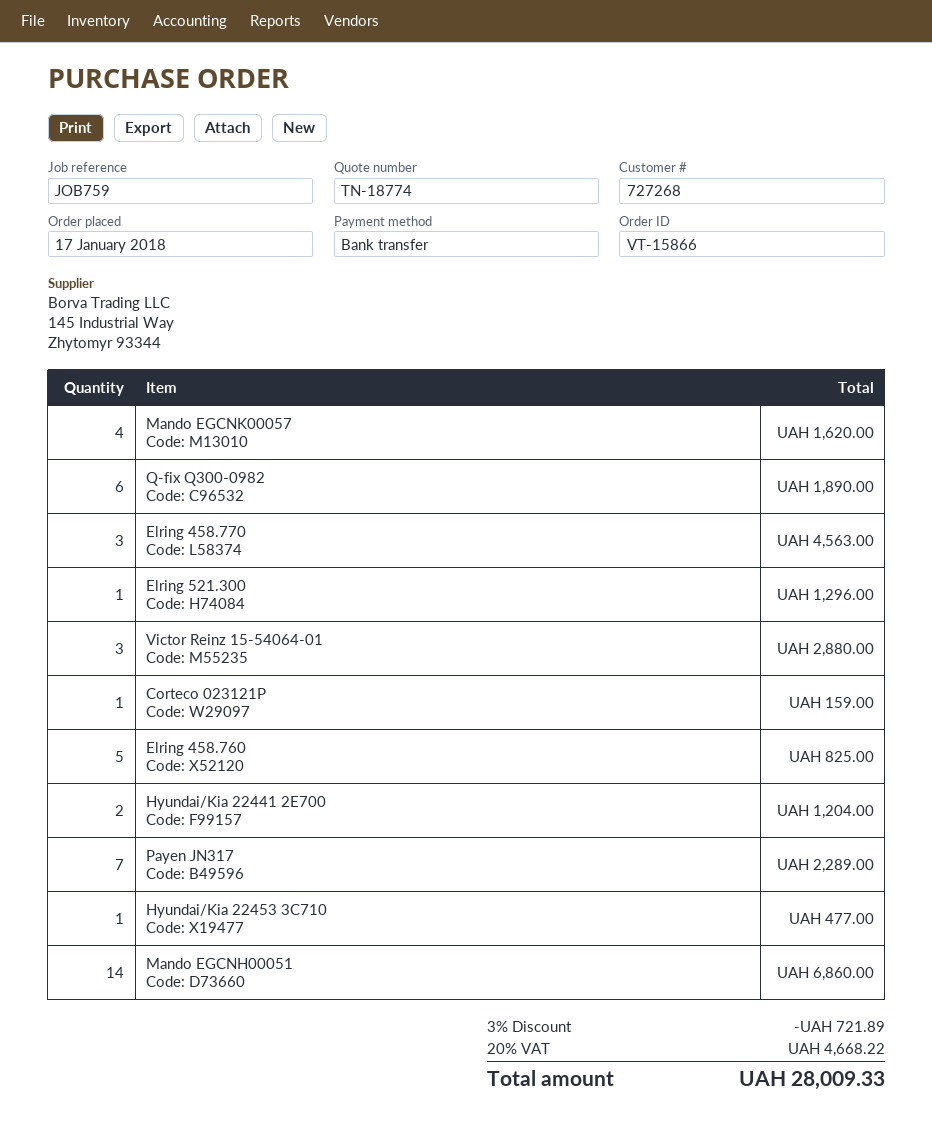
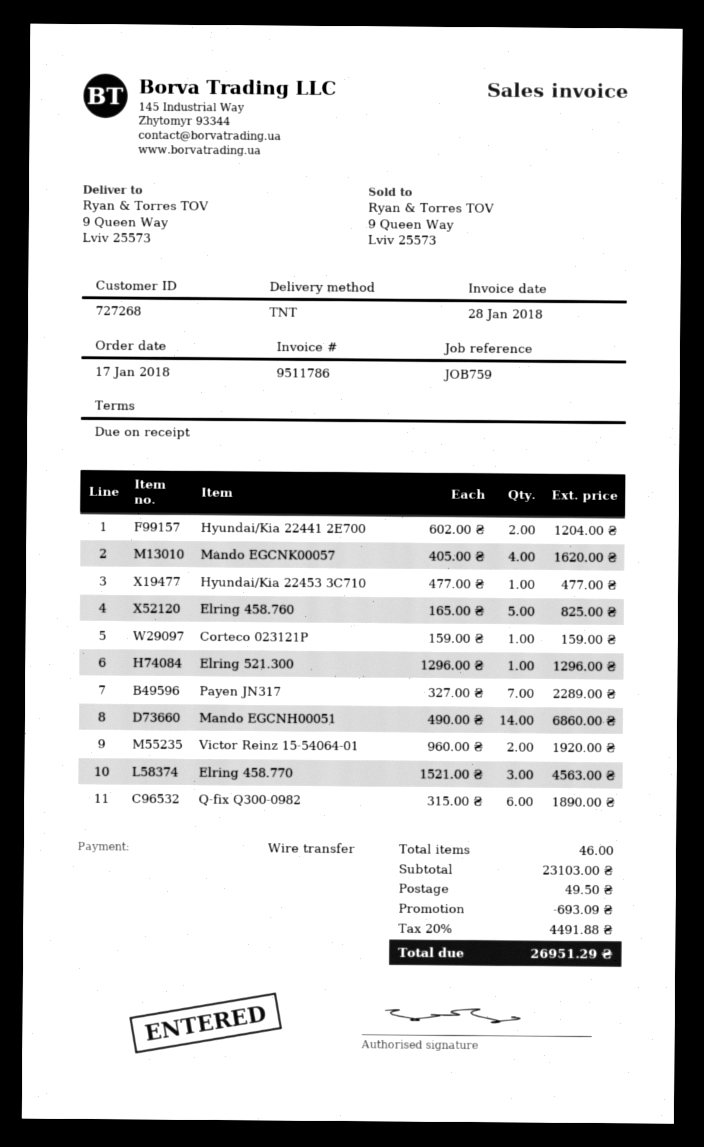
Victor Reinz 15-54064-01: 3 for 2880.00 -> 2 for 1920.00
discount: 721.89 -> 693.09
shipping: none -> 49.50
tax: 20% = 4668.22 -> 20% = 4491.88
total: 28009.33 -> 26951.29

